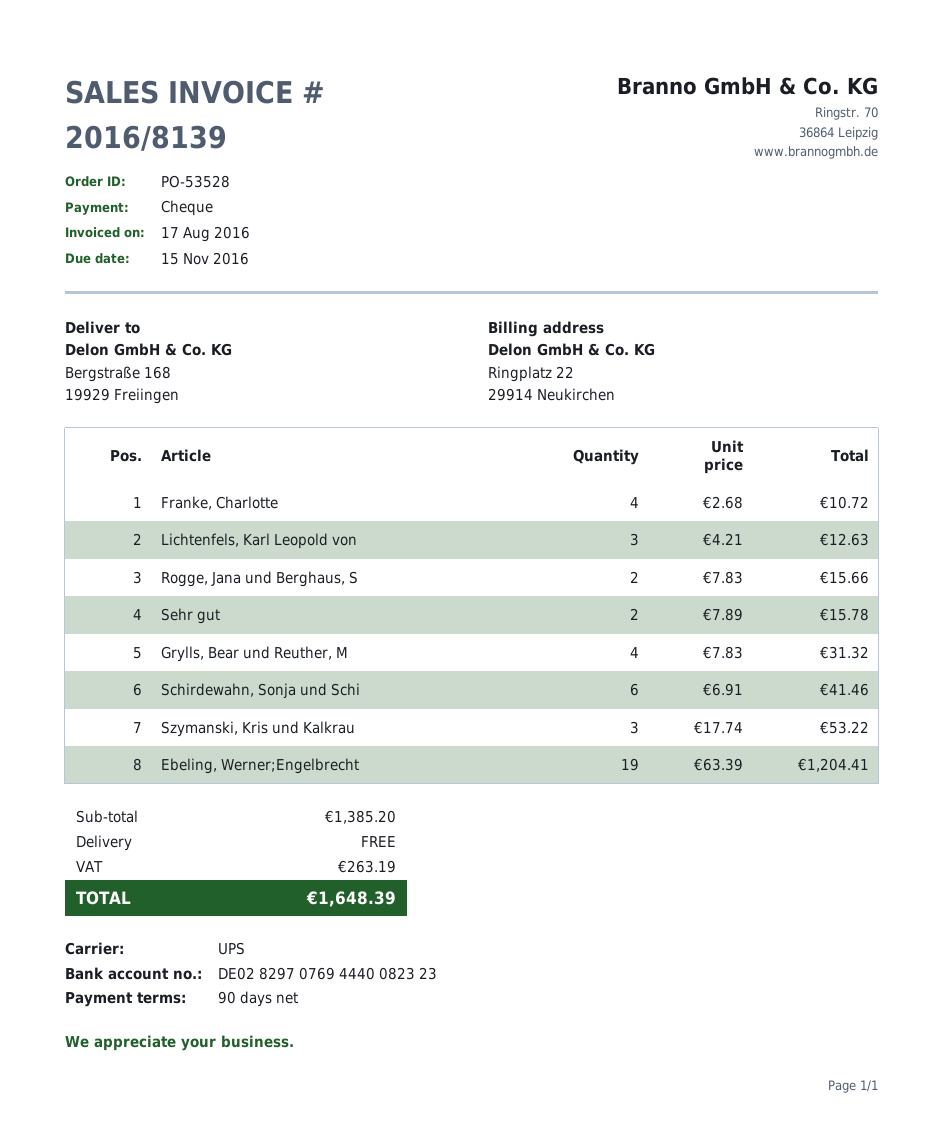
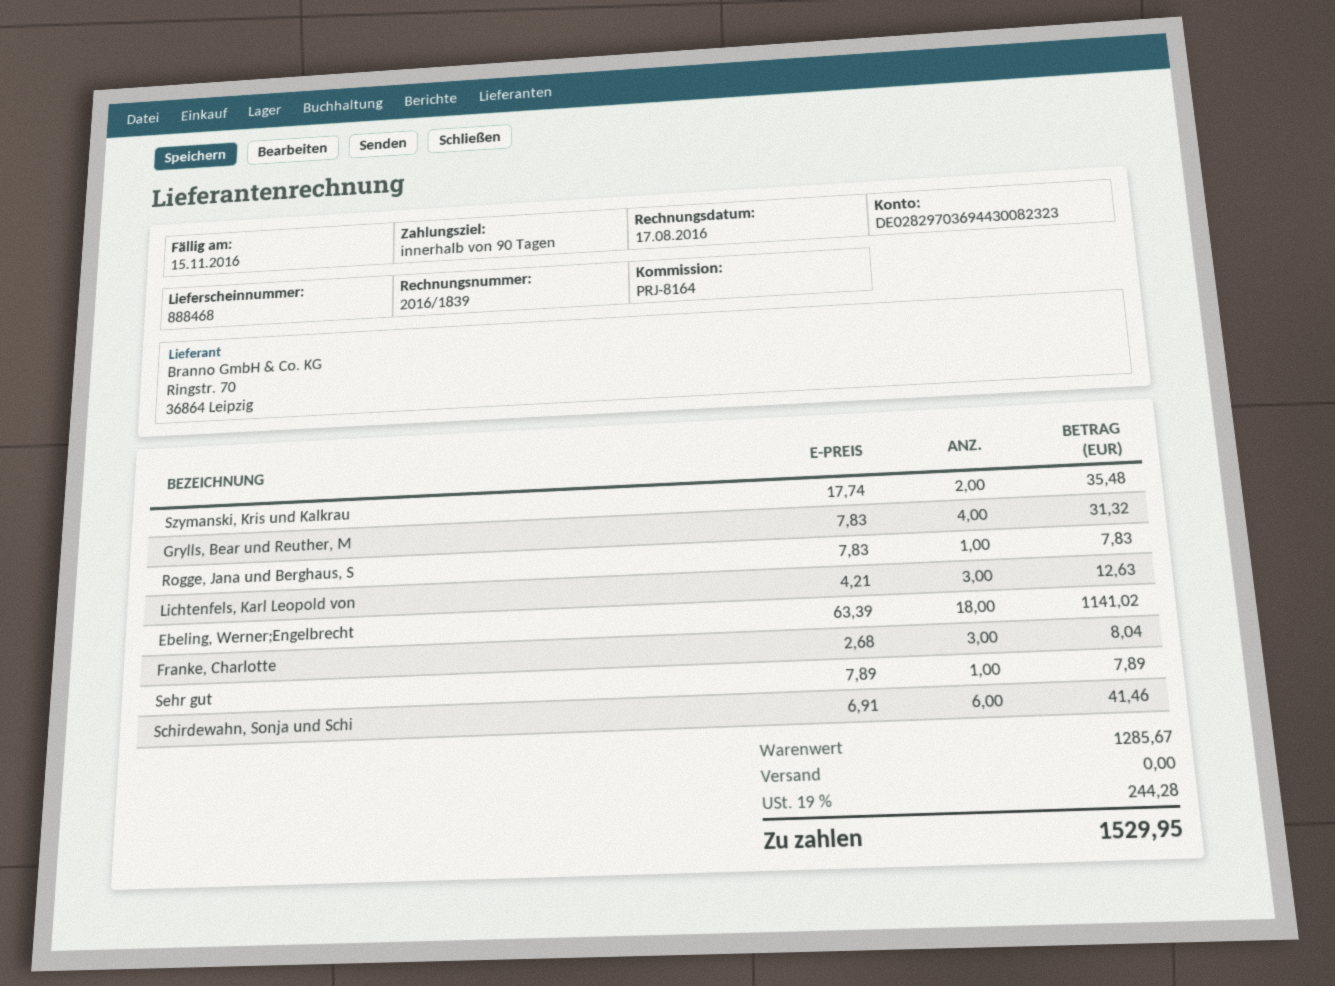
invoice number: 2016/8139 -> 2016/1839
bank account: DE02829707694440082323 -> DE02829703694430082323
Franke, Charlotte: 4 x 2.68 = 10.72 -> 3 x 2.68 = 8.04
Rogge, Jana und Berghaus, S: 2 x 7.83 = 15.66 -> 1 x 7.83 = 7.83
Sehr gut: 2 x 7.89 = 15.78 -> 1 x 7.89 = 7.89
Szymanski, Kris und Kalkrau: 3 x 17.74 = 53.22 -> 2 x 17.74 = 35.48
Ebeling, Werner;Engelbrecht: 19 x 63.39 = 1204.41 -> 18 x 63.39 = 1141.02
subtotal: 1385.20 -> 1285.67
tax: 263.19 -> 244.28
total: 1648.39 -> 1529.95

